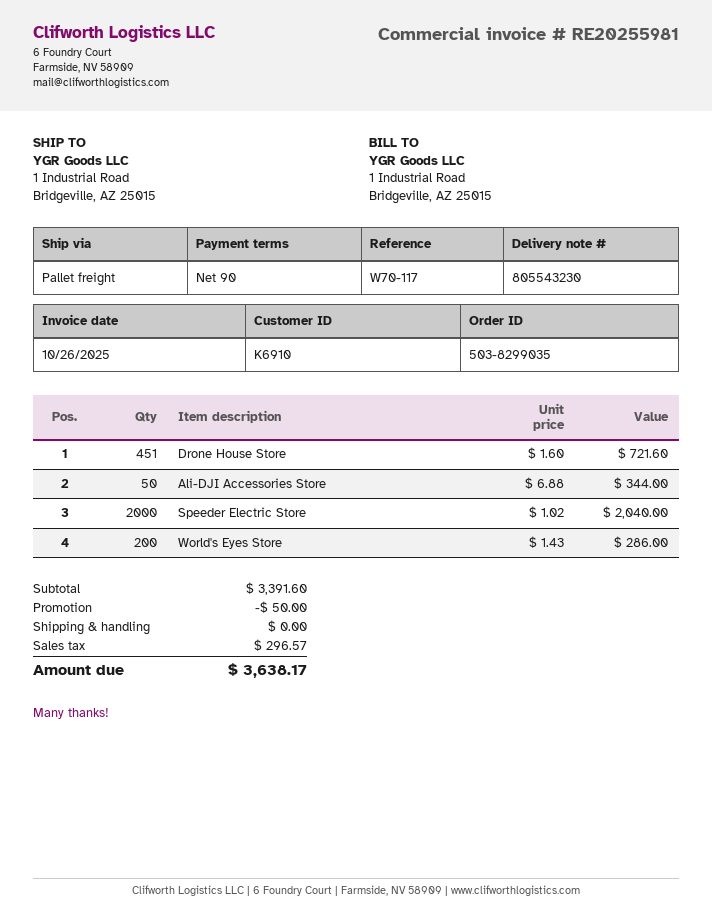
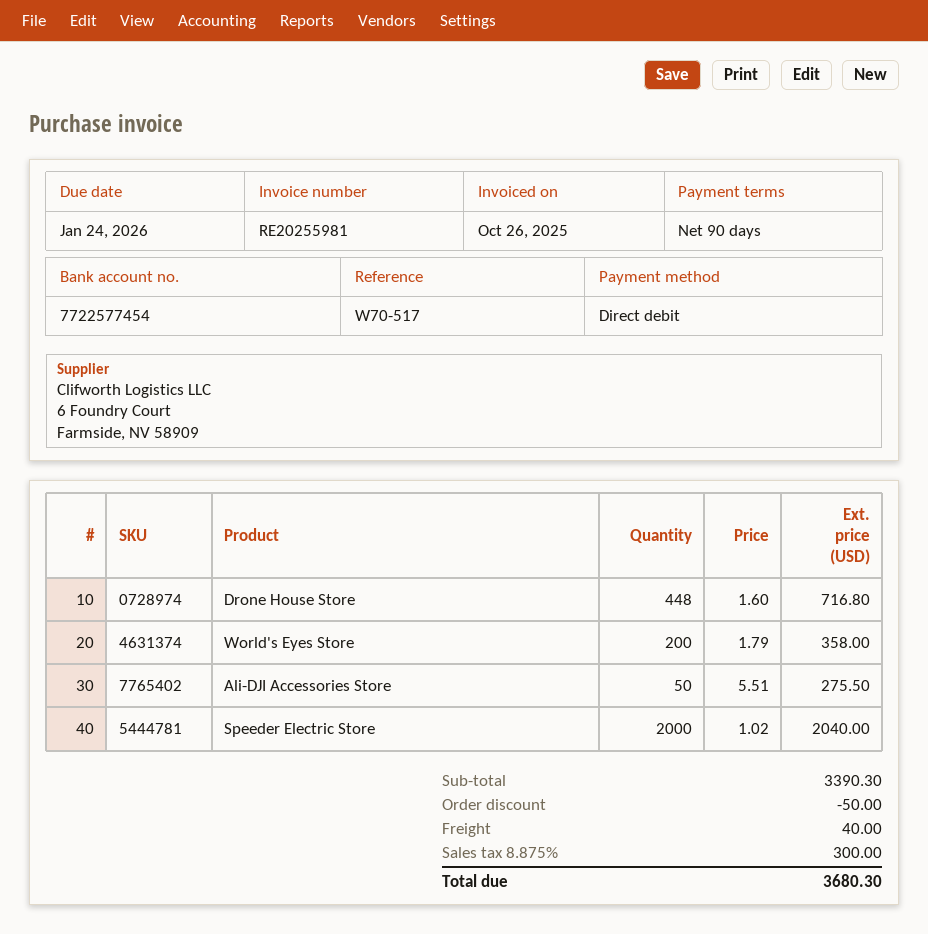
reference: W70-117 -> W70-517
Drone House Store: 451 x 1.60 = 721.60 -> 448 x 1.60 = 716.80
Ali-DJI Accessories Store: 50 x 6.88 = 344.00 -> 50 x 5.51 = 275.50
World's Eyes Store: 200 x 1.43 = 286.00 -> 200 x 1.79 = 358.00
subtotal: 3391.60 -> 3390.30
shipping: 0.00 -> 40.00
tax: 296.57 -> 300.00
total: 3638.17 -> 3680.30

